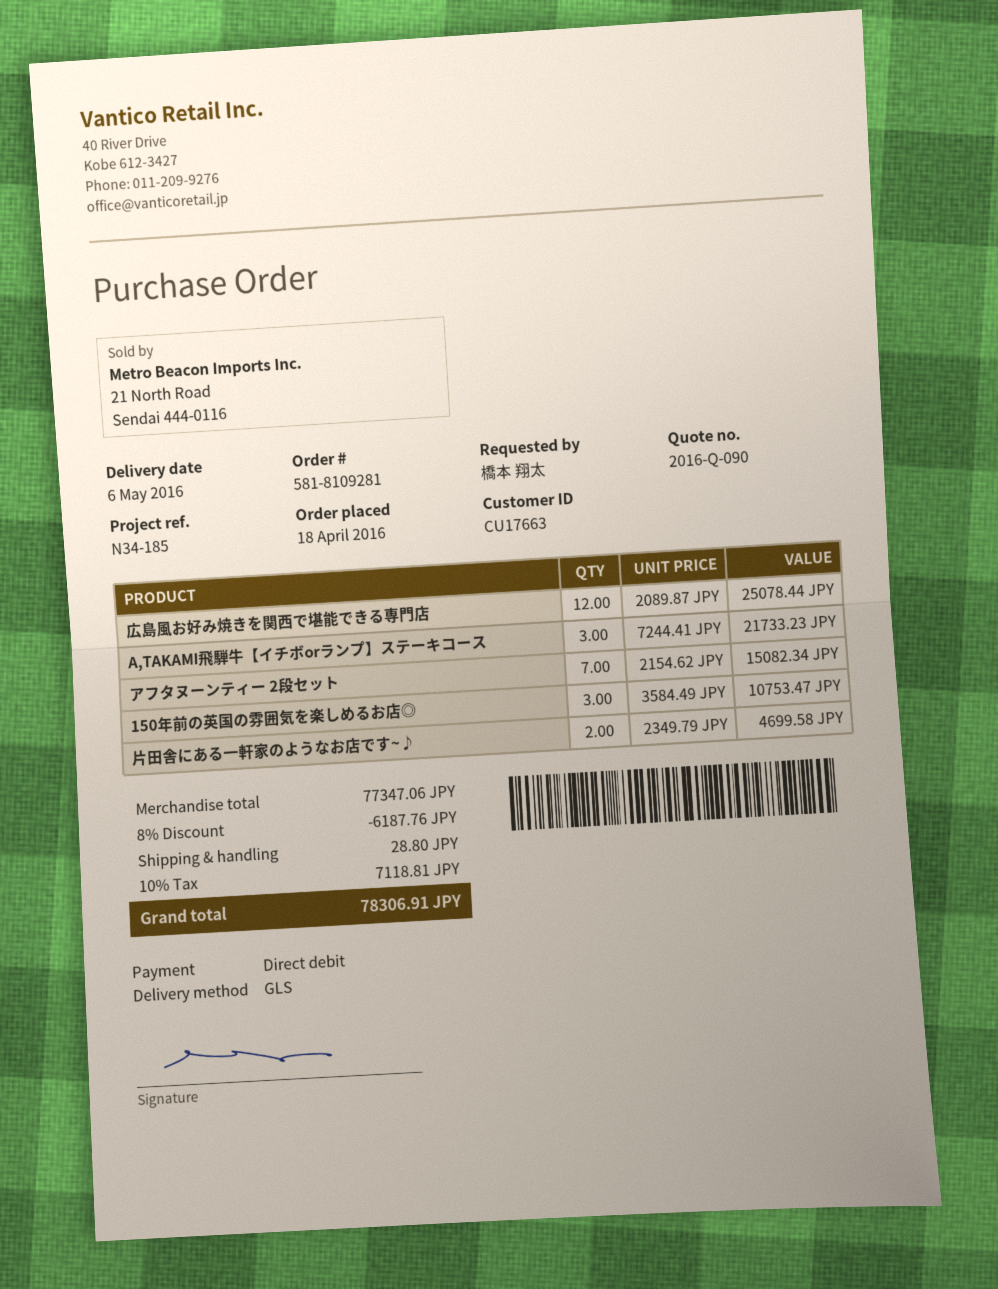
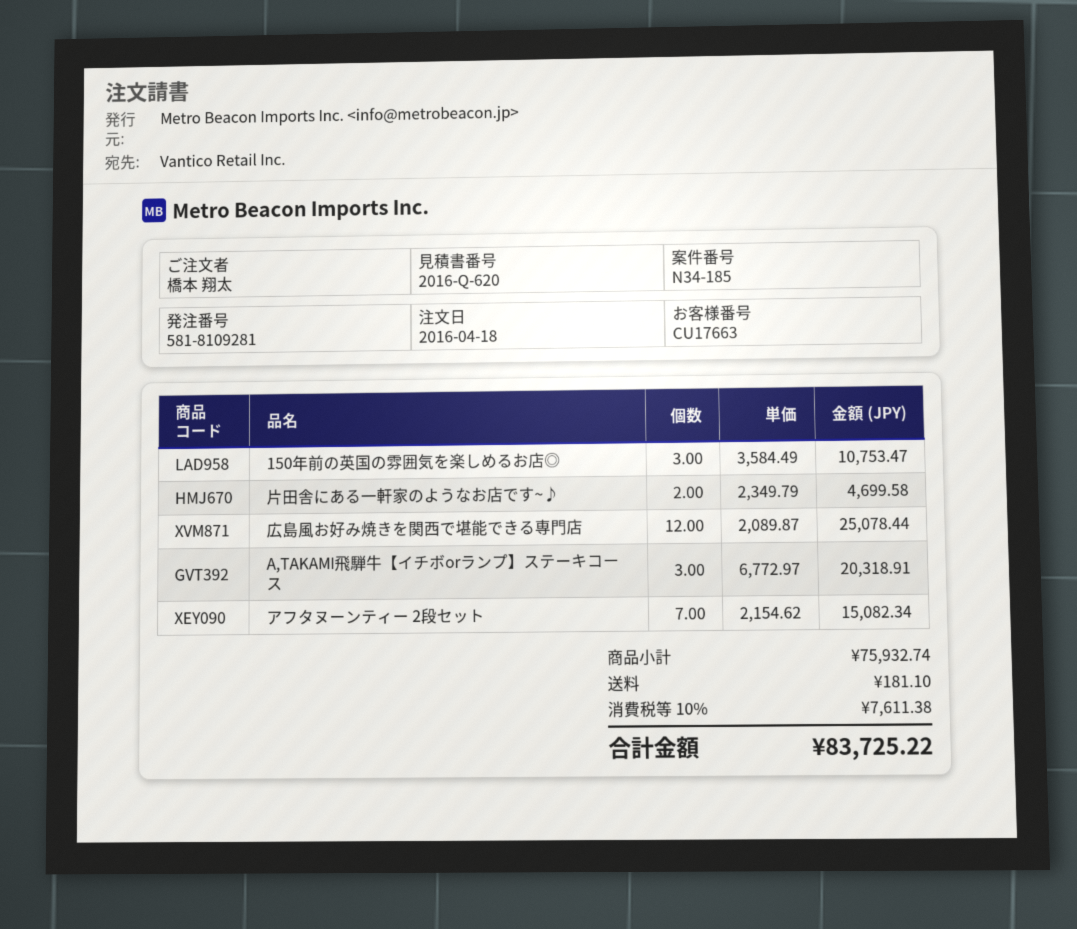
quote number: 2016-Q-090 -> 2016-Q-620
A,TAKAMI飛騨牛【イチボorランプ】ステーキコース: 3 x 7244.41 = 21733.23 -> 3 x 6772.97 = 20318.91
subtotal: 77347.06 -> 75932.74
discount: 8% = 6187.76 -> none
shipping: 28.80 -> 181.10
tax: 10% = 7118.81 -> 10% = 7611.38
total: 78306.91 -> 83725.22

